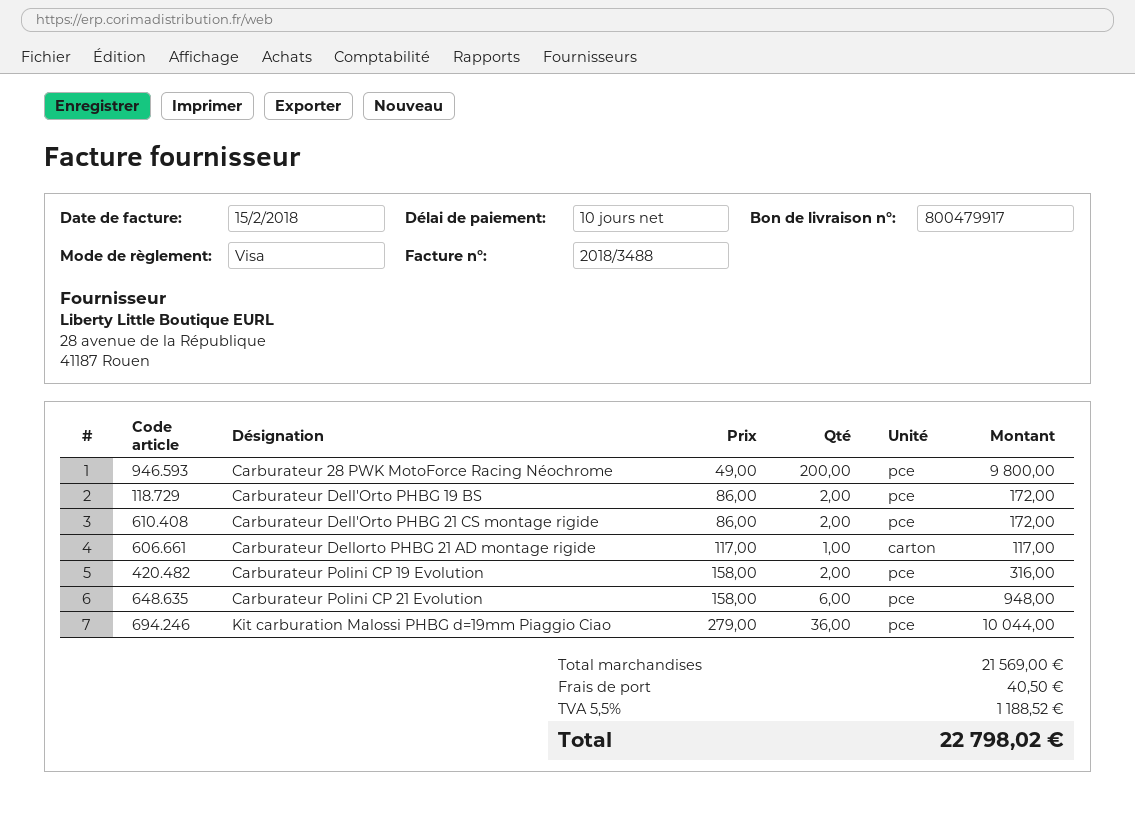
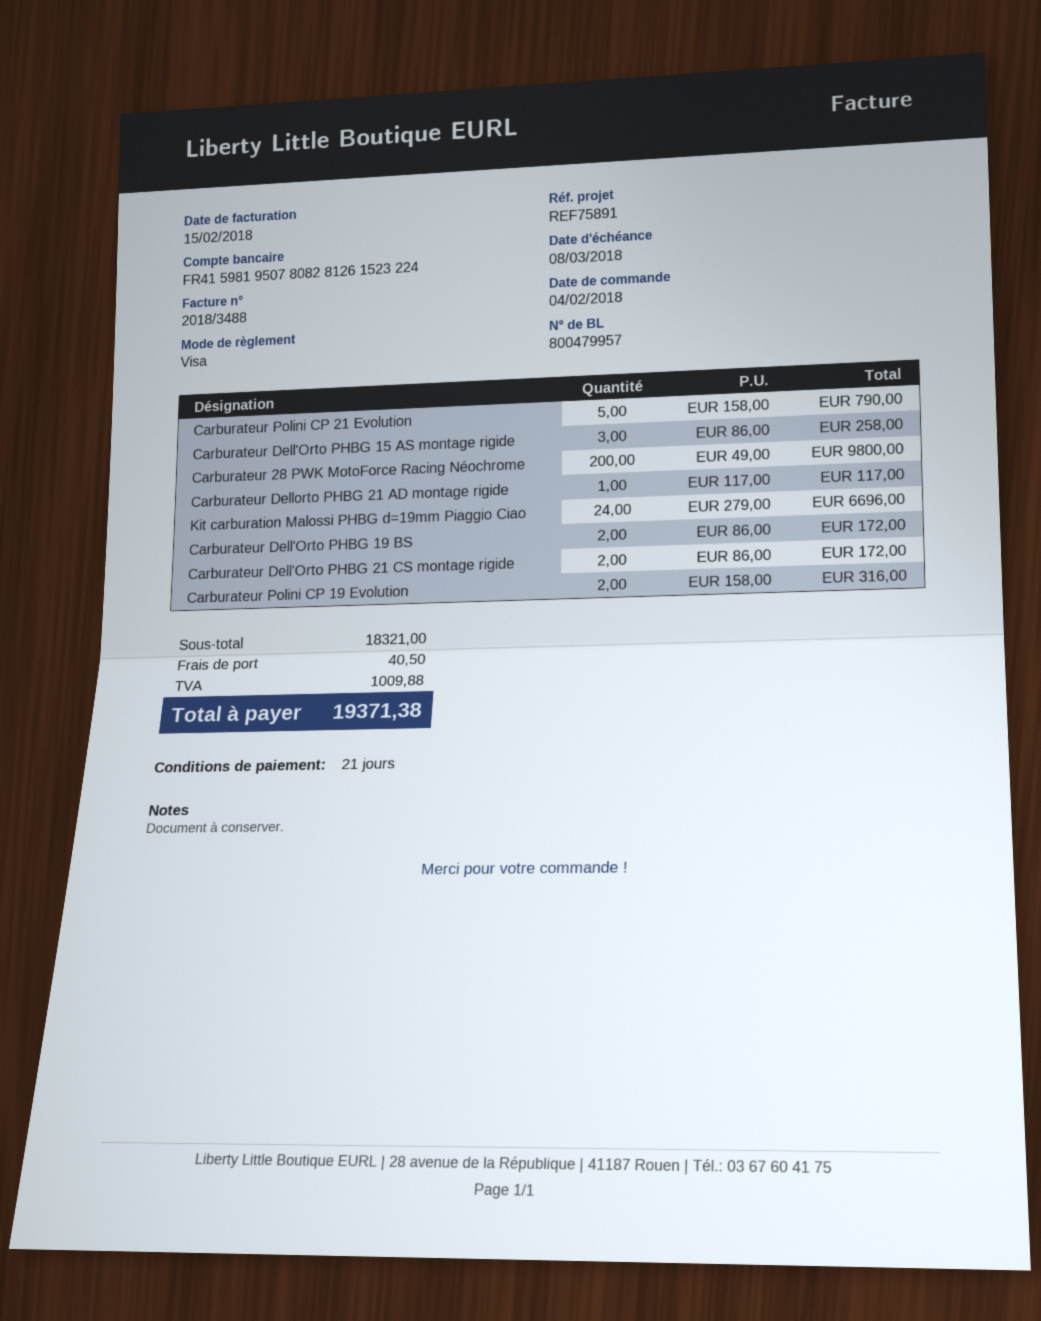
delivery note number: 800479917 -> 800479957
payment terms: 10 days -> 21 days
Carburateur Polini CP 21 Evolution: 6 x 158.00 = 948.00 -> 5 x 158.00 = 790.00
Kit carburation Malossi PHBG d=19mm Piaggio Ciao: 36 x 279.00 = 10044.00 -> 24 x 279.00 = 6696.00
Carburateur Dell'Orto PHBG 15 AS montage rigide: none -> 3 x 86.00 = 258.00
subtotal: 21569.00 -> 18321.00
tax: 1188.52 -> 1009.88
total: 22798.02 -> 19371.38

